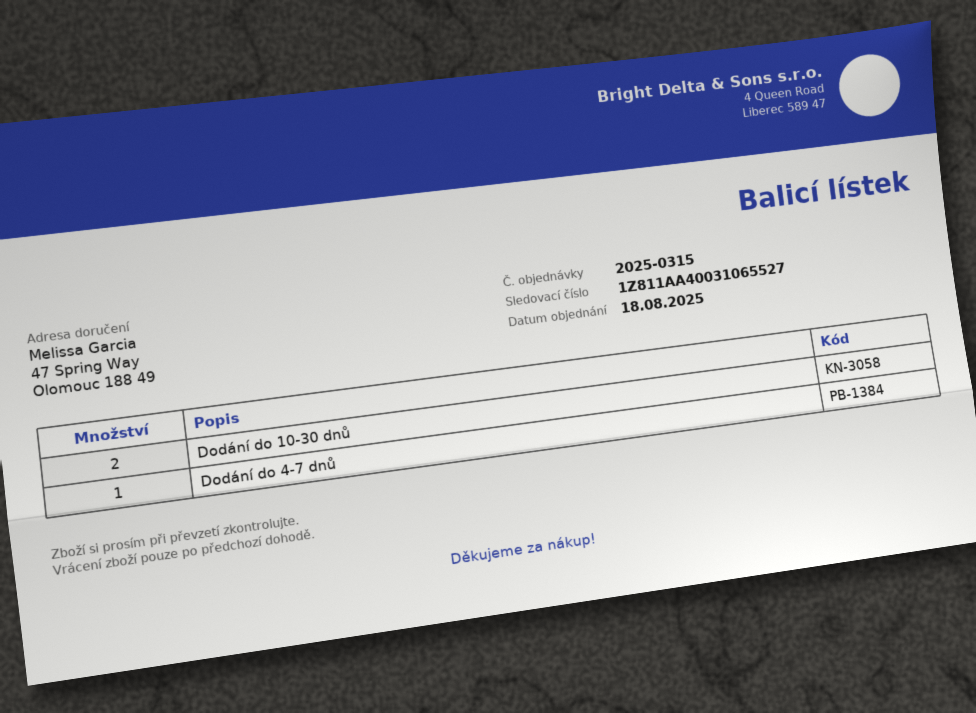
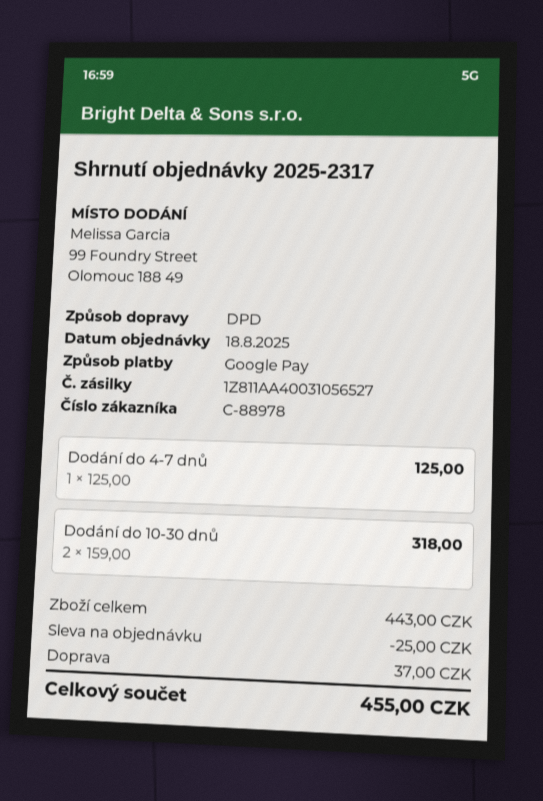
order number: 2025-0315 -> 2025-2317
tracking number: 1Z811AA40031065527 -> 1Z811AA40031056527
ship to: 47 Spring Way, Olomouc 188 49 -> 99 Foundry Street, Olomouc 188 49

